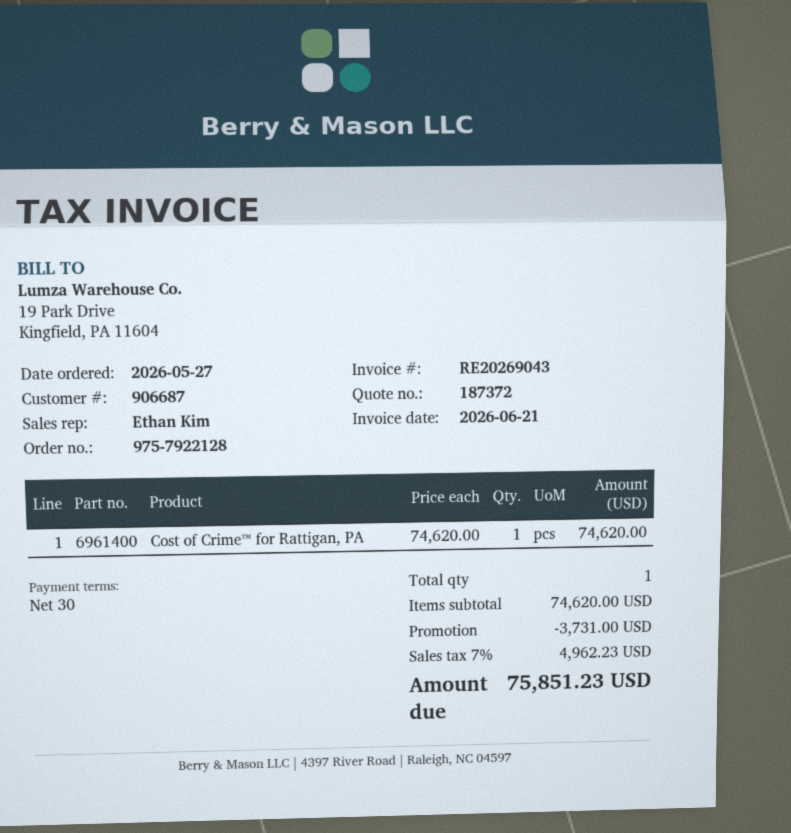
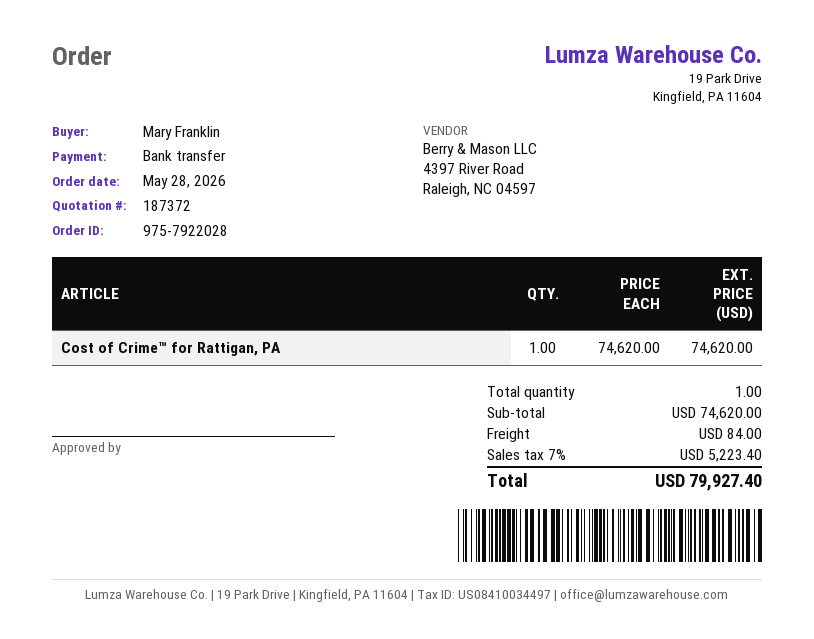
order number: 975-7922128 -> 975-7922028
order date: 2026-05-27 -> 2026-05-28
discount: 3731.00 -> none
shipping: none -> 84.00
tax: 7% = 4962.23 -> 7% = 5223.40
total: 75851.23 -> 79927.40

